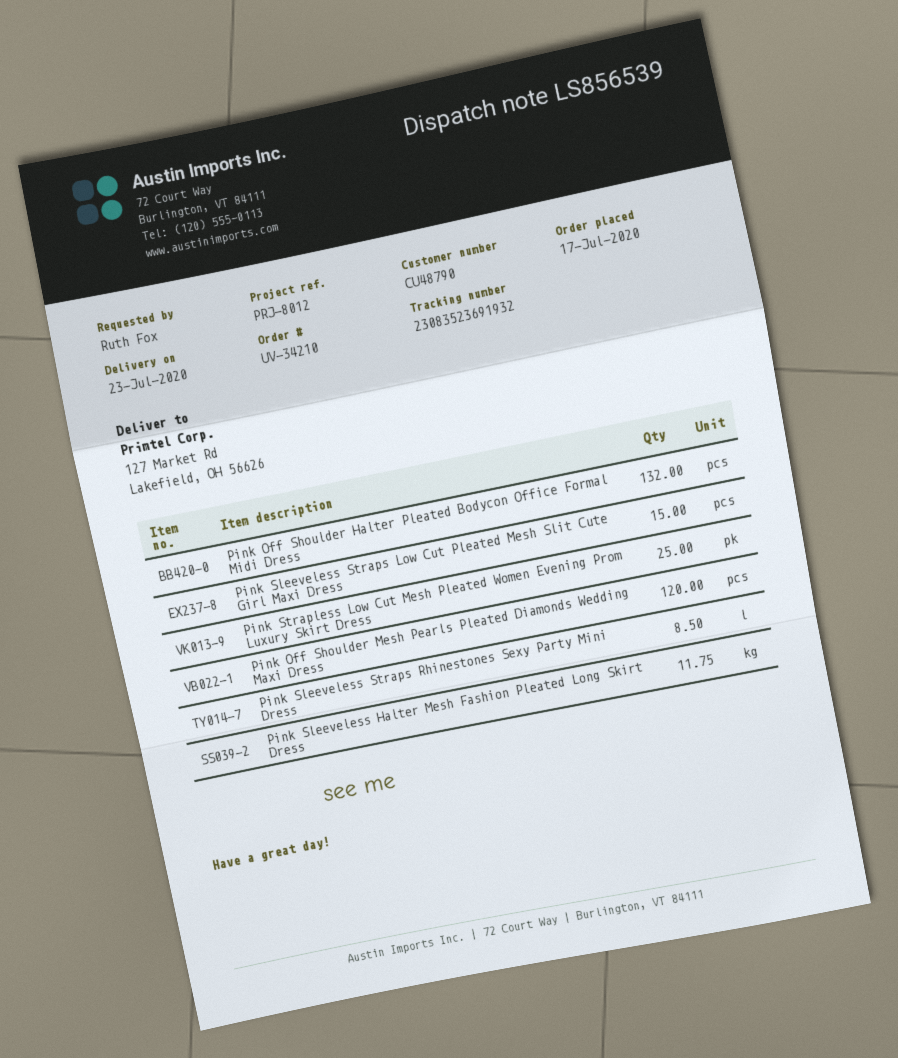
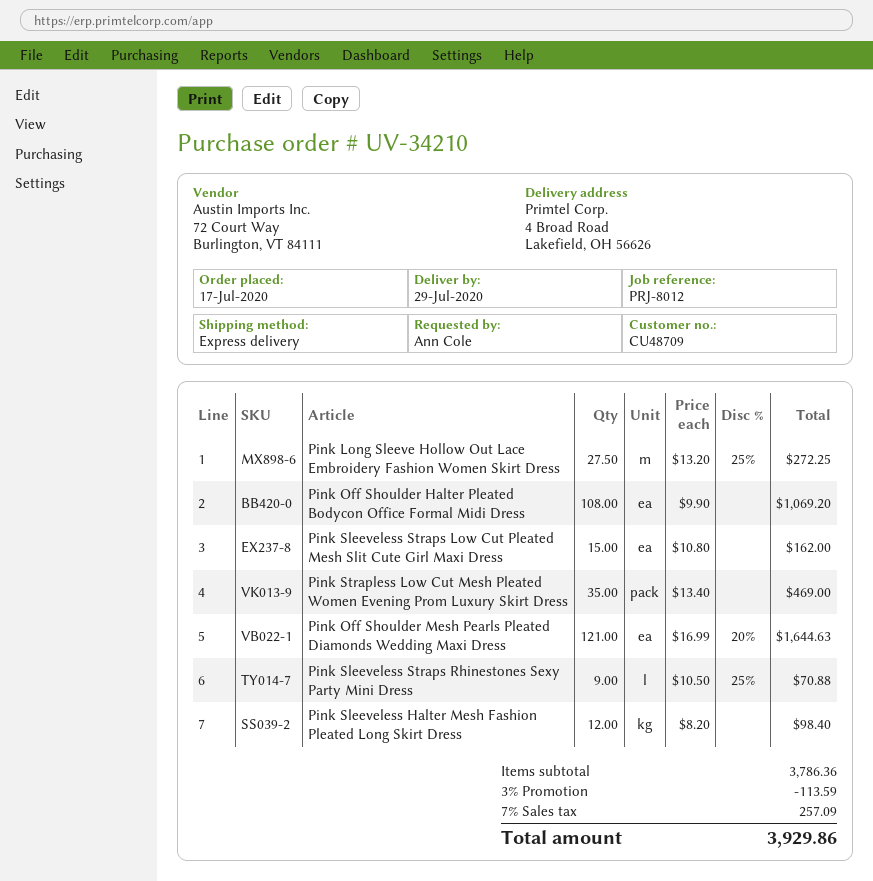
delivery date: 2020-07-23 -> 2020-07-29
customer number: CU48790 -> CU48709
ordered by: Ruth Fox -> Ann Cole
ship to: 127 Market Rd, Lakefield, OH 56626 -> 4 Broad Road, Lakefield, OH 56626
Pink Off Shoulder Halter Pleated Bodycon Office Formal Midi Dress: 132 -> 108
Pink Strapless Low Cut Mesh Pleated Women Evening Prom Luxury Skirt Dress: 25 -> 35
Pink Off Shoulder Mesh Pearls Pleated Diamonds Wedding Maxi Dress: 120 -> 121
Pink Sleeveless Straps Rhinestones Sexy Party Mini Dress: 8.5 -> 9
Pink Sleeveless Halter Mesh Fashion Pleated Long Skirt Dress: 11.75 -> 12
Pink Long Sleeve Hollow Out Lace Embroidery Fashion Women Skirt Dress: none -> 27.5

